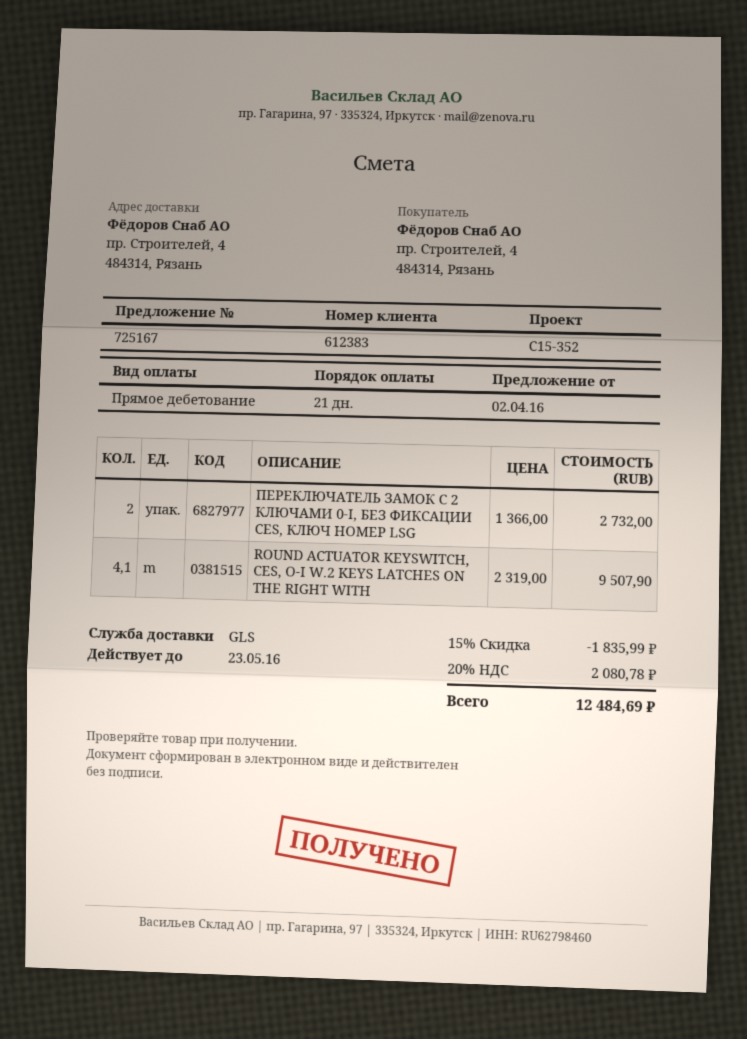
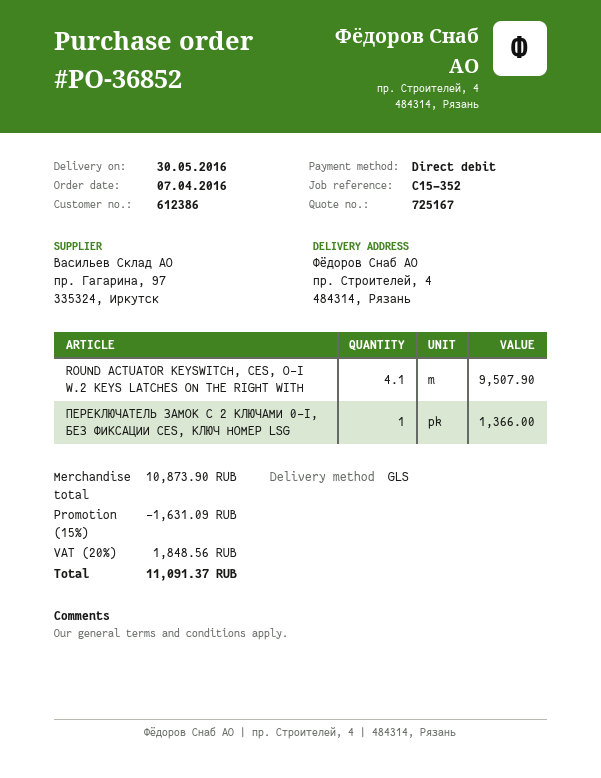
customer number: 612383 -> 612386
ПЕРЕКЛЮЧАТЕЛЬ ЗАМОК С 2 КЛЮЧАМИ 0-I, БЕЗ ФИКСАЦИИ CES, КЛЮЧ НОМЕР LSG: 2 for 2732.00 -> 1 for 1366.00
discount: 15% = 1835.99 -> 15% = 1631.09
tax: 20% = 2080.78 -> 20% = 1848.56
total: 12484.69 -> 11091.37

